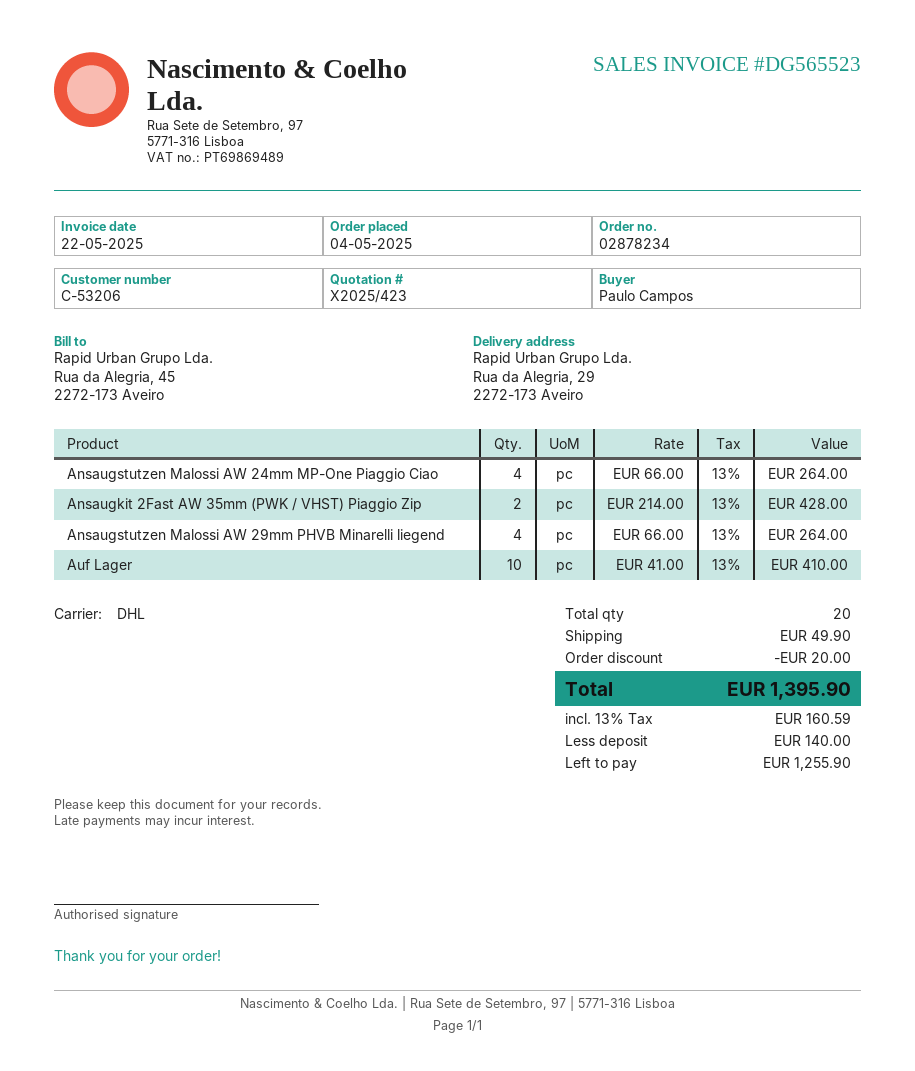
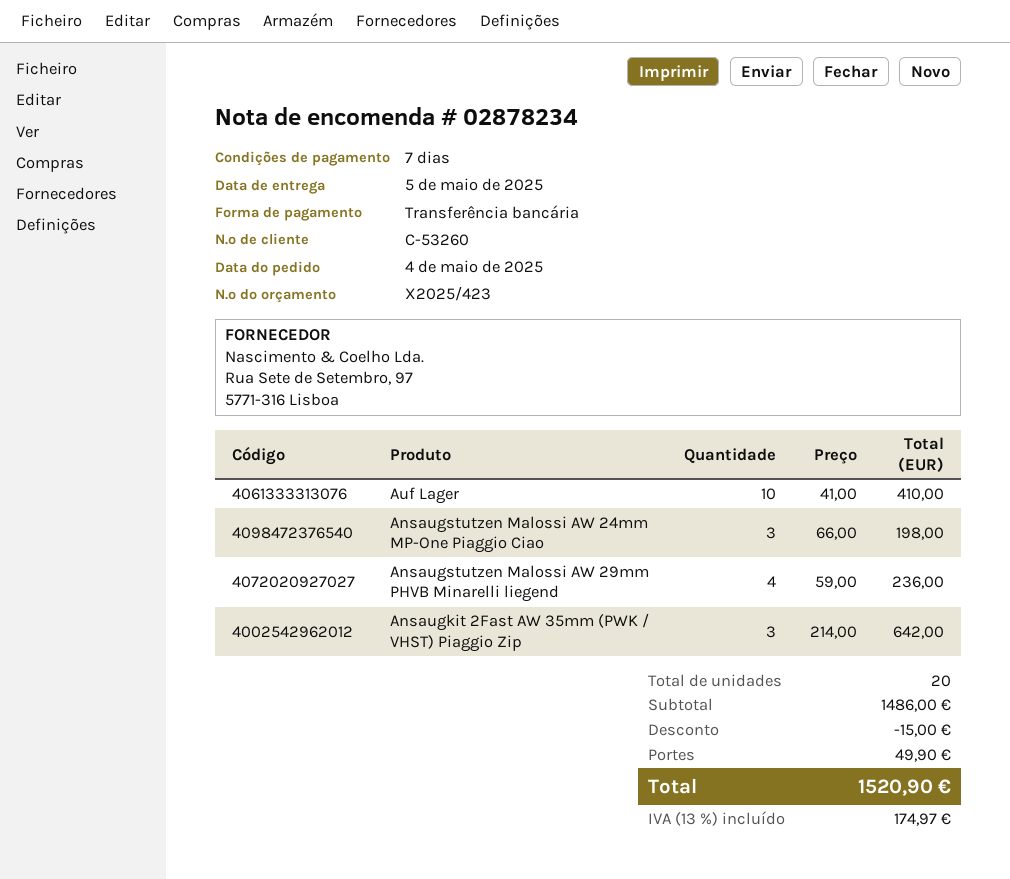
customer number: C-53206 -> C-53260
Ansaugstutzen Malossi AW 24mm MP-One Piaggio Ciao: 4 x 66.00 = 264.00 -> 3 x 66.00 = 198.00
Ansaugkit 2Fast AW 35mm (PWK / VHST) Piaggio Zip: 2 x 214.00 = 428.00 -> 3 x 214.00 = 642.00
Ansaugstutzen Malossi AW 29mm PHVB Minarelli liegend: 4 x 66.00 = 264.00 -> 4 x 59.00 = 236.00
discount: 20.00 -> 15.00
tax: 13% = 160.59 -> 13% = 174.97
total: 1395.90 -> 1520.90

